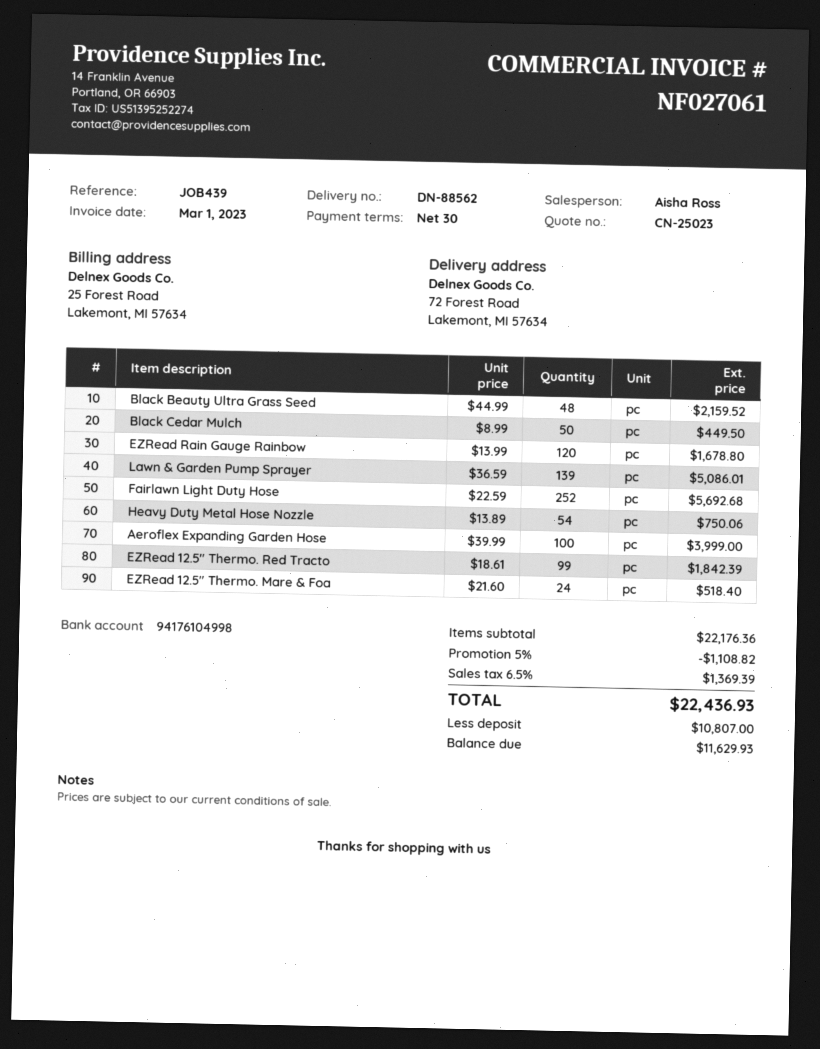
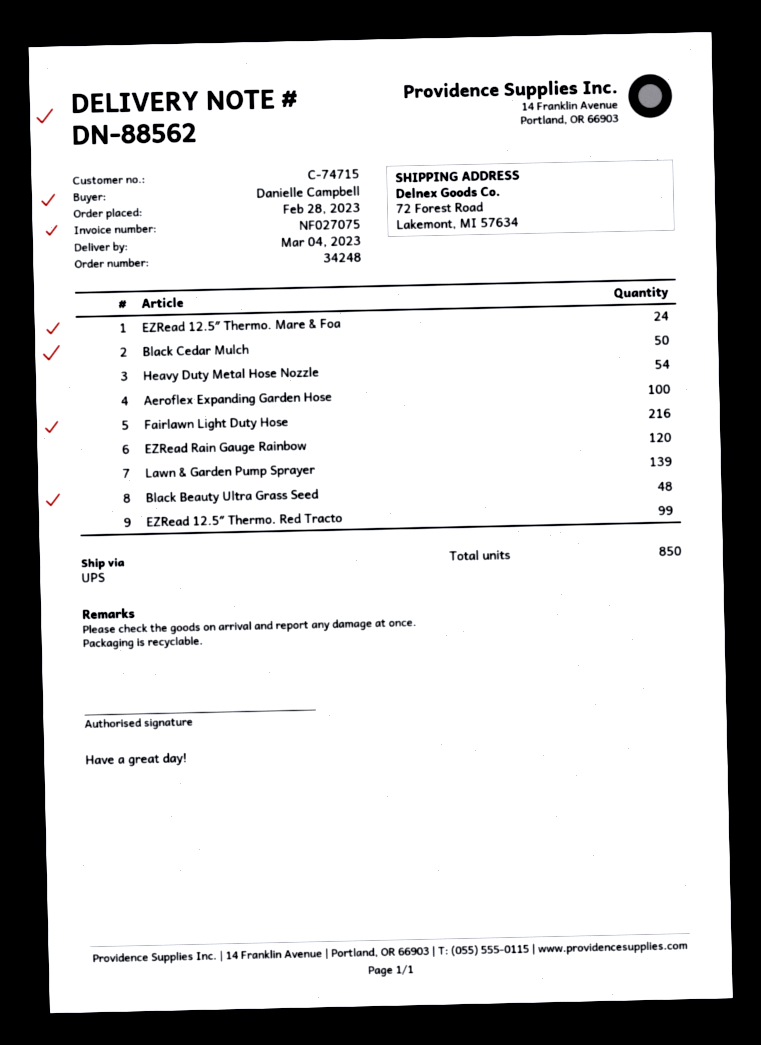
invoice number: NF027061 -> NF027075
Fairlawn Light Duty Hose: 252 -> 216

